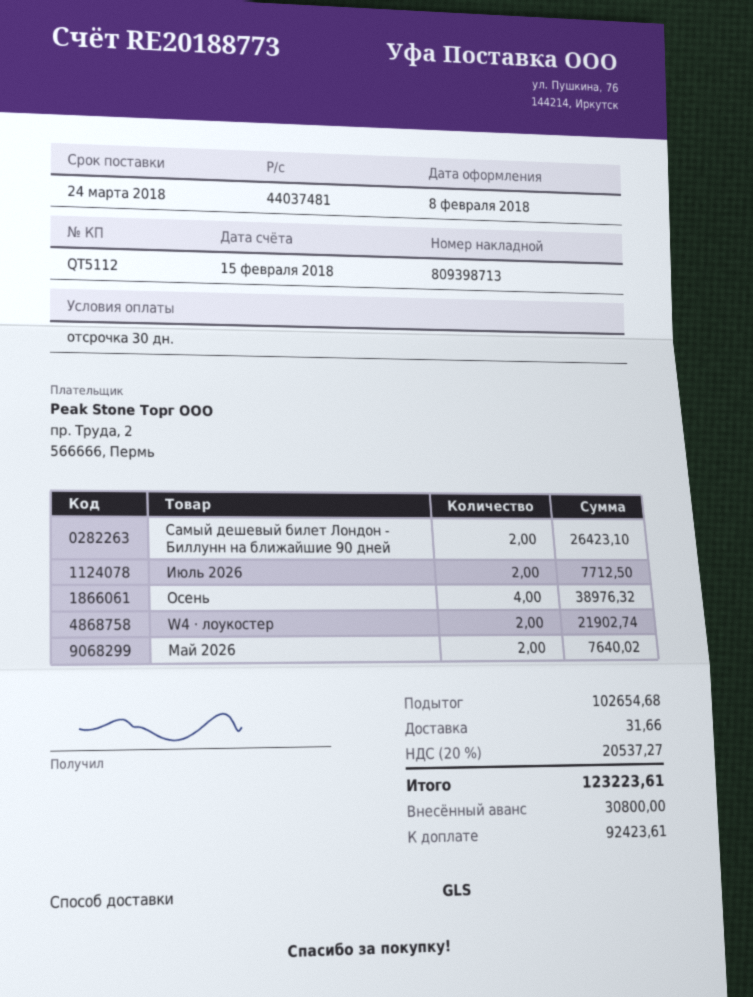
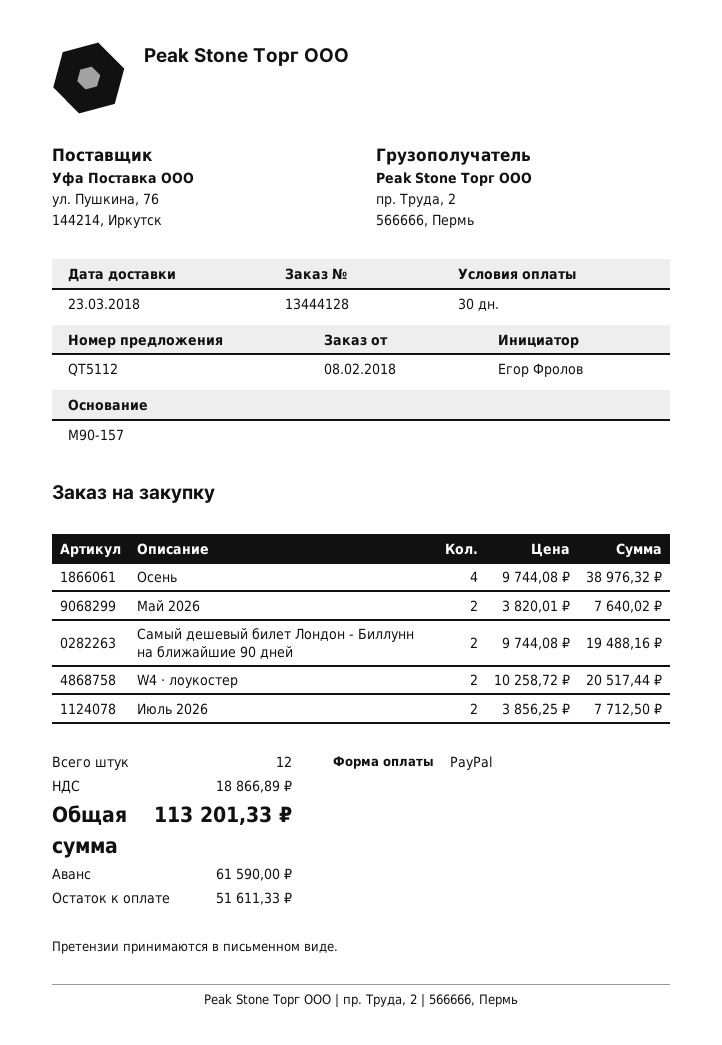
delivery date: 2018-03-24 -> 2018-03-23
Самый дешевый билет Лондон - Биллунн на ближайшие 90 дней: 2 for 26423.10 -> 2 for 19488.16
W4 · лоукостер: 2 for 21902.74 -> 2 for 20517.44
shipping: 31.66 -> none
tax: 20537.27 -> 18866.89
total: 123223.61 -> 113201.33
deposit: 30800.00 -> 61590.00
balance: 92423.61 -> 51611.33

